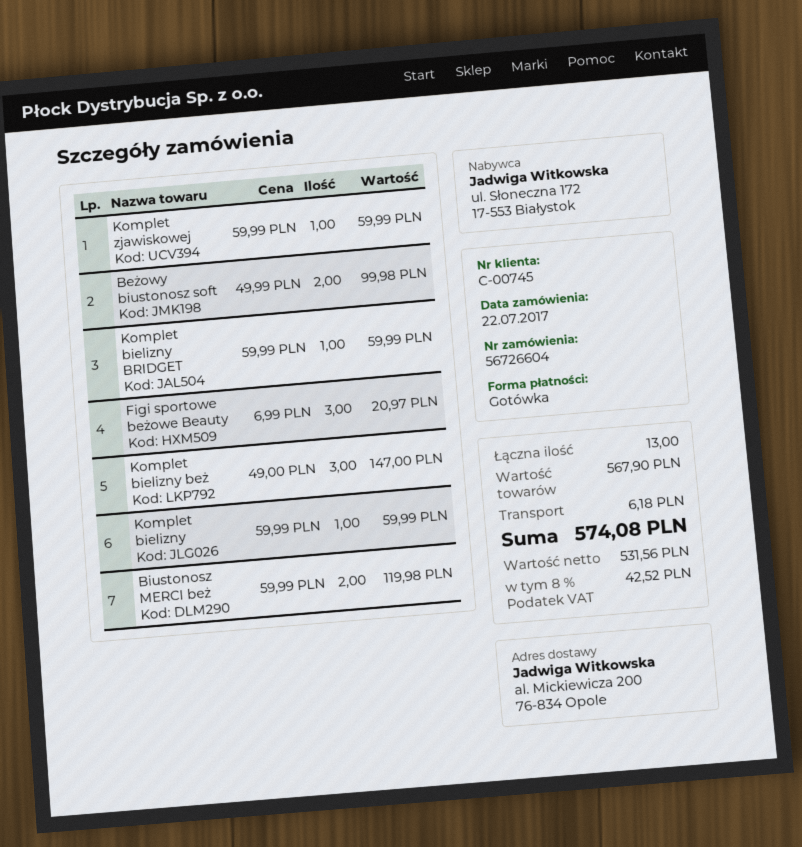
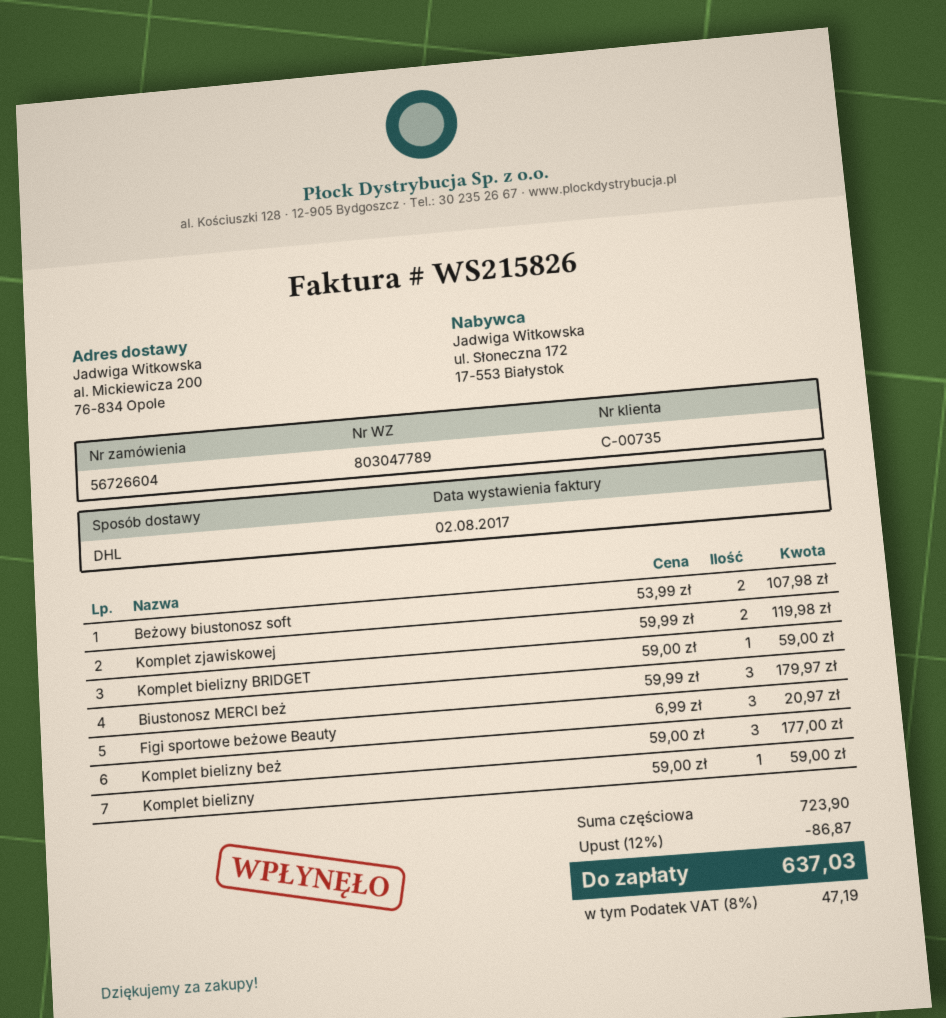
customer number: C-00745 -> C-00735
Komplet zjawiskowej: 1 x 59.99 = 59.99 -> 2 x 59.99 = 119.98
Beżowy biustonosz soft: 2 x 49.99 = 99.98 -> 2 x 53.99 = 107.98
Komplet bielizny BRIDGET: 1 x 59.99 = 59.99 -> 1 x 59.00 = 59.00
Komplet bielizny beż: 3 x 49.00 = 147.00 -> 3 x 59.00 = 177.00
Komplet bielizny: 1 x 59.99 = 59.99 -> 1 x 59.00 = 59.00
Biustonosz MERCI beż: 2 x 59.99 = 119.98 -> 3 x 59.99 = 179.97
subtotal: 567.90 -> 723.90
discount: none -> 12% = 86.87
shipping: 6.18 -> none
tax: 8% = 42.52 -> 8% = 47.19
total: 574.08 -> 637.03

